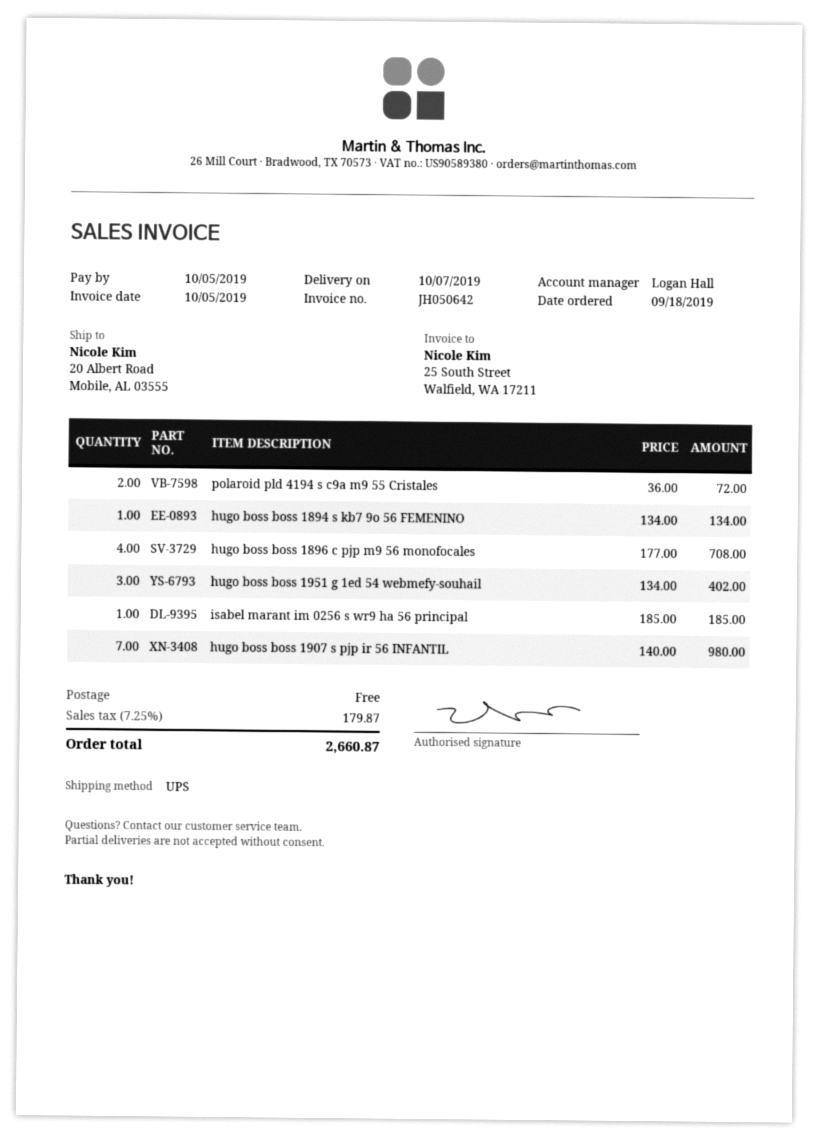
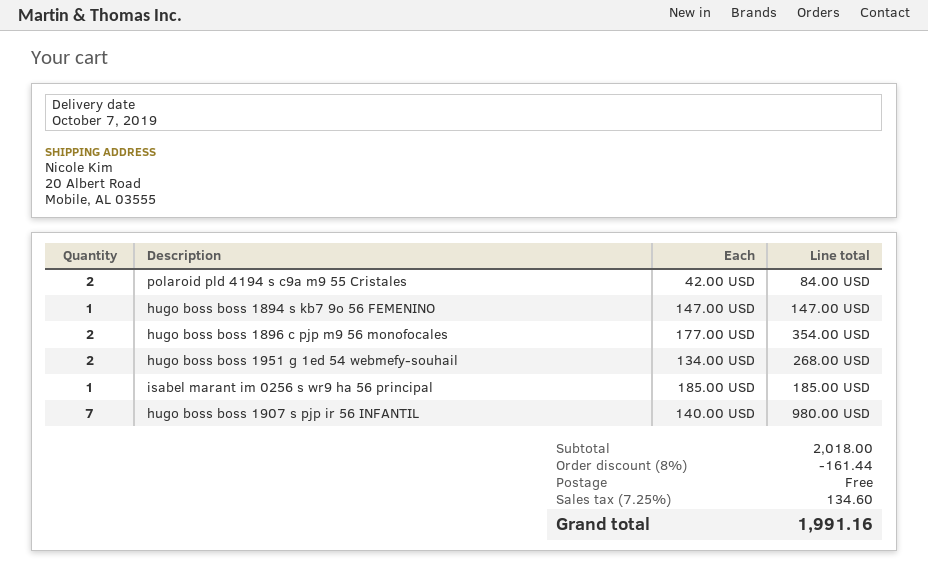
polaroid pld 4194 s c9a m9 55 Cristales: 2 x 36.00 = 72.00 -> 2 x 42.00 = 84.00
hugo boss boss 1894 s kb7 9o 56 FEMENINO: 1 x 134.00 = 134.00 -> 1 x 147.00 = 147.00
hugo boss boss 1896 c pjp m9 56 monofocales: 4 x 177.00 = 708.00 -> 2 x 177.00 = 354.00
hugo boss boss 1951 g 1ed 54 webmefy-souhail: 3 x 134.00 = 402.00 -> 2 x 134.00 = 268.00
discount: none -> 8% = 161.44
tax: 7.25% = 179.87 -> 7.25% = 134.60
total: 2660.87 -> 1991.16

